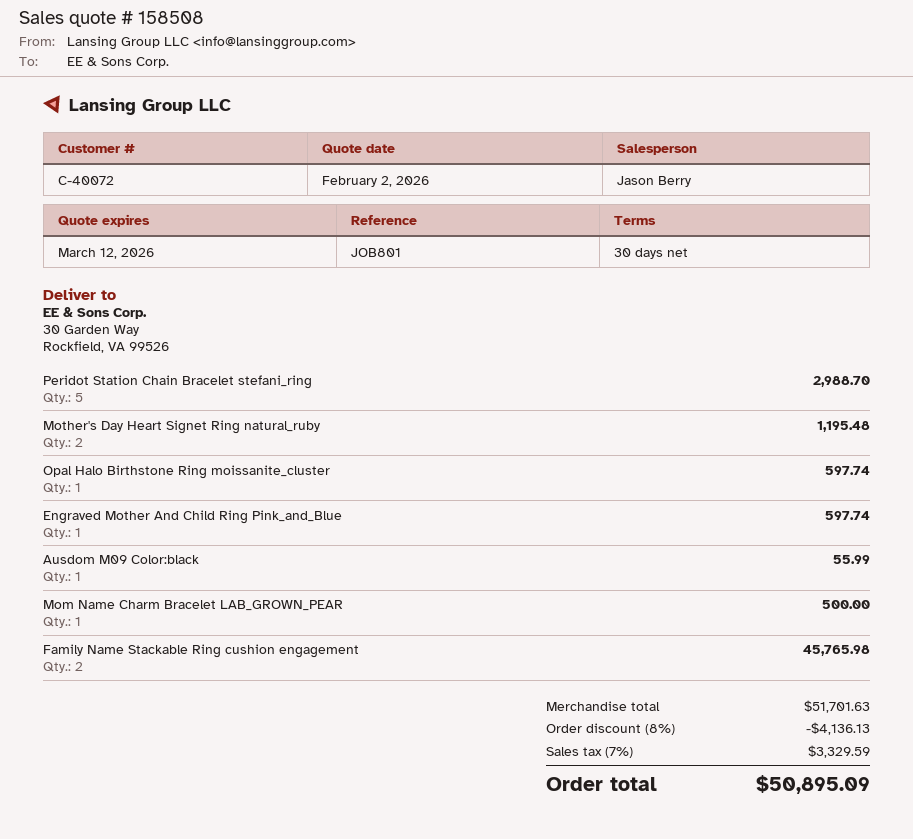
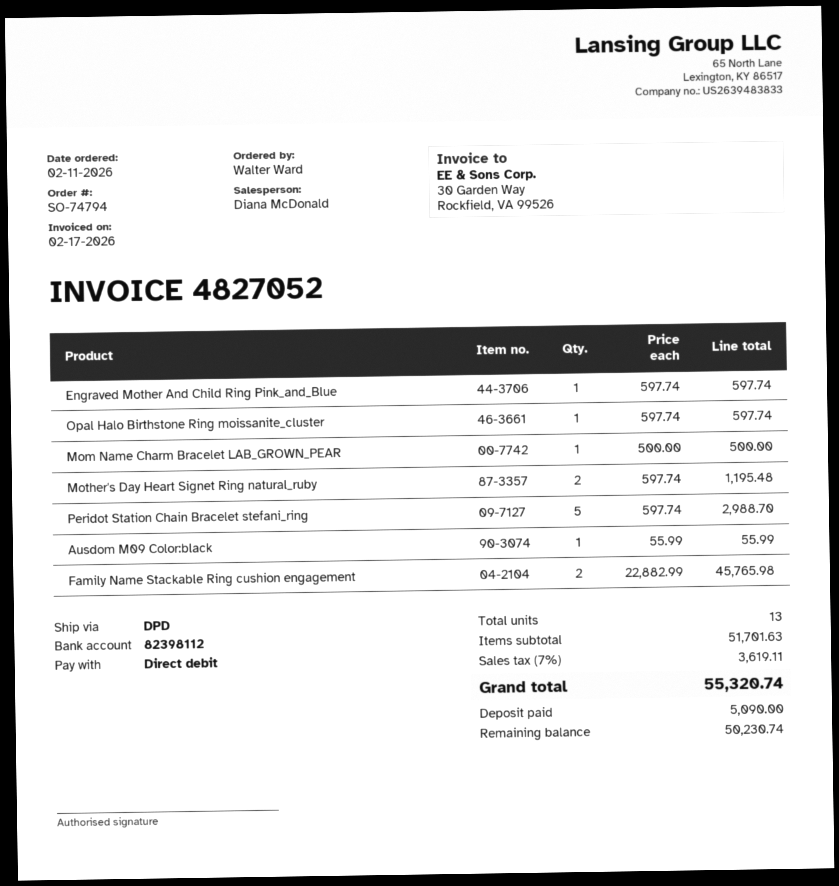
sales rep: Jason Berry -> Diana McDonald
discount: 8% = 4136.13 -> none
tax: 7% = 3329.59 -> 7% = 3619.11
total: 50895.09 -> 55320.74

